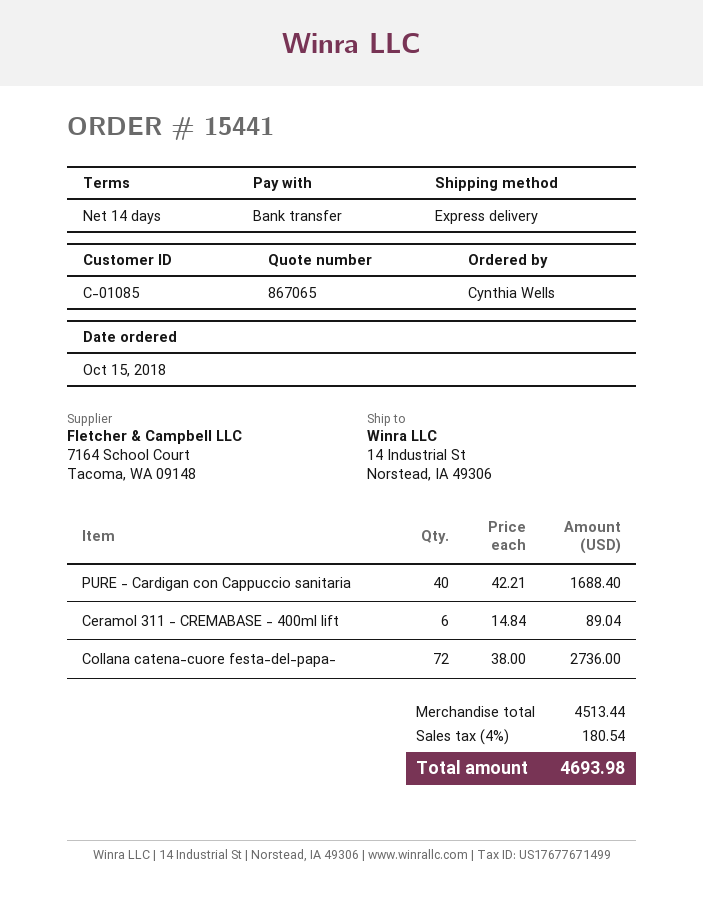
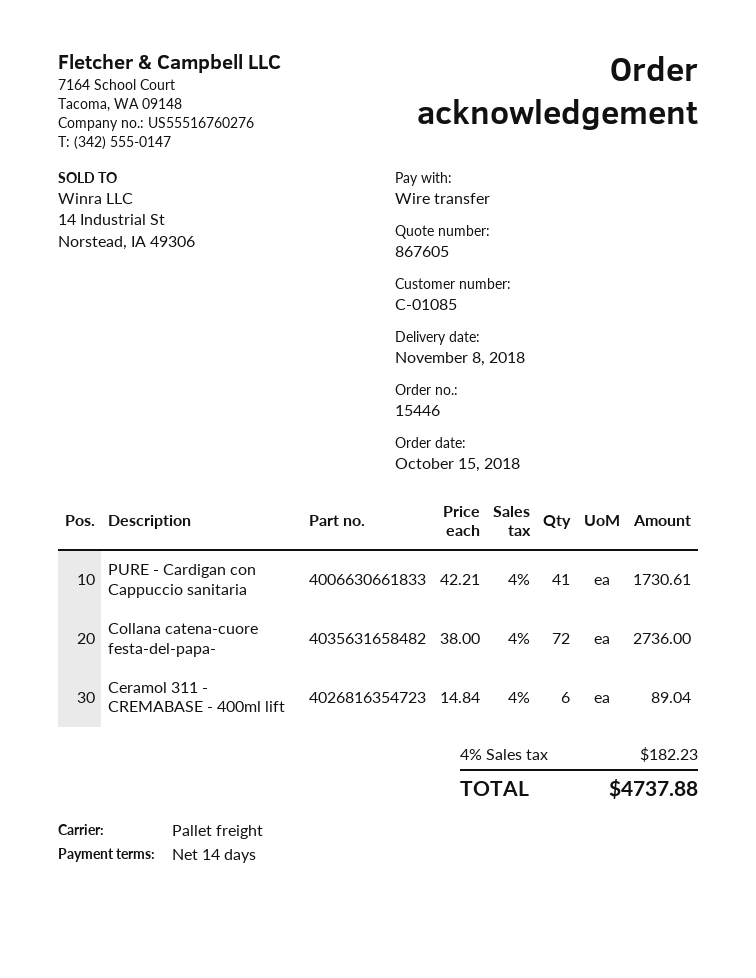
quote number: 867065 -> 867605
order number: 15441 -> 15446
shipping method: express -> pallet freight
PURE - Cardigan con Cappuccio sanitaria: 40 x 42.21 = 1688.40 -> 41 x 42.21 = 1730.61
tax: 4% = 180.54 -> 4% = 182.23
total: 4693.98 -> 4737.88

